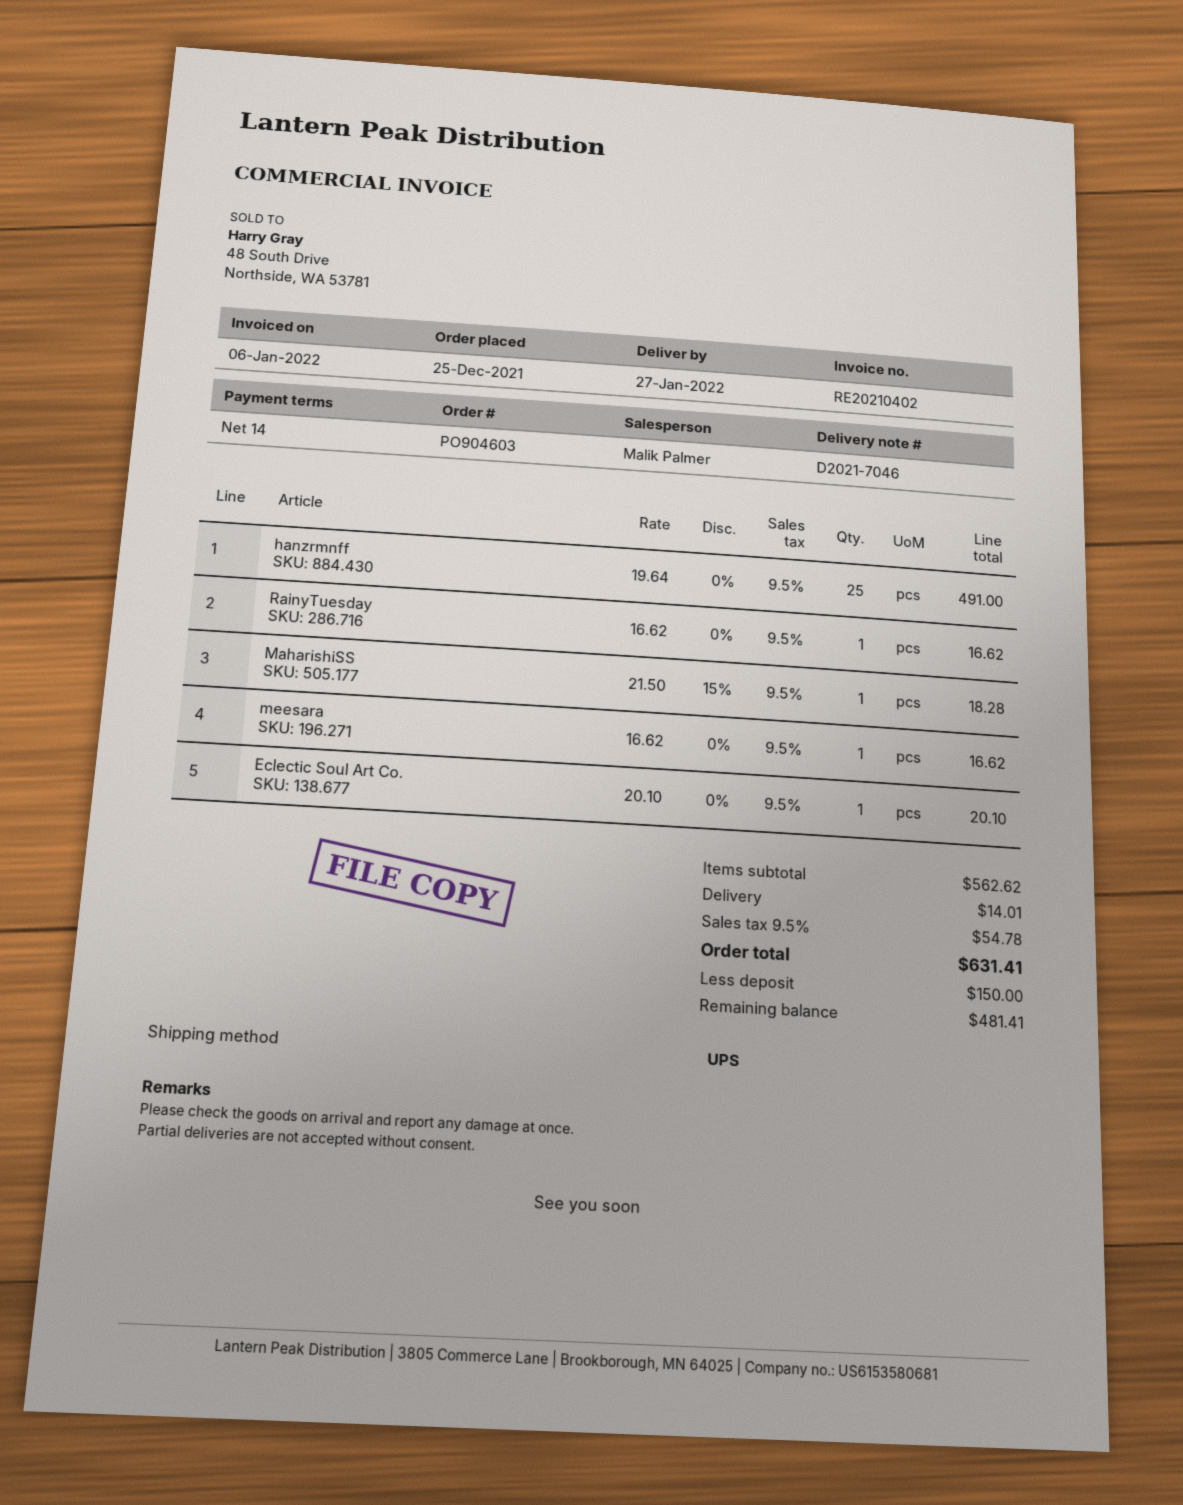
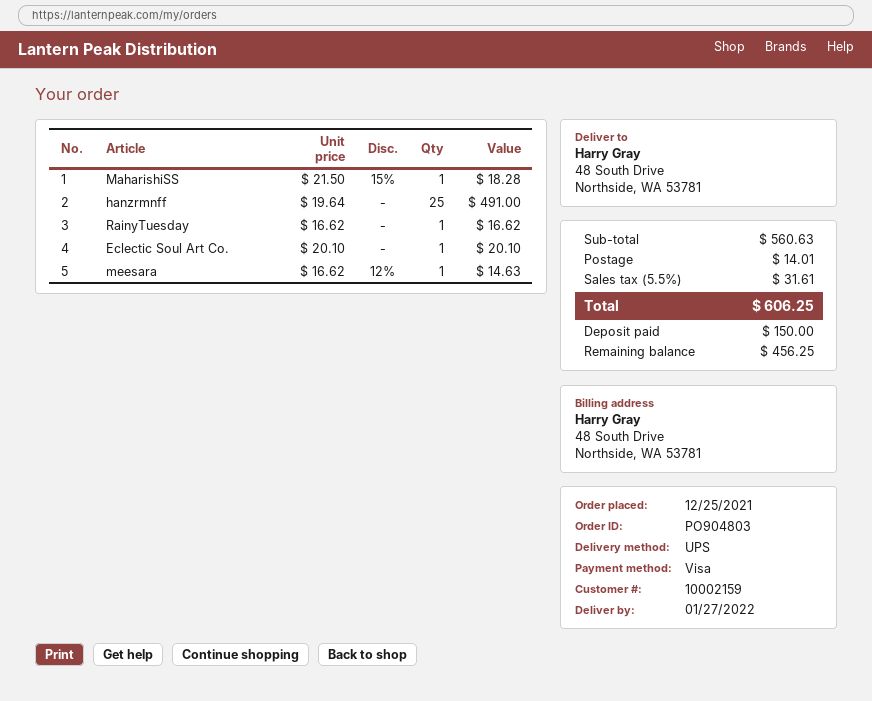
order number: PO904603 -> PO904803
meesara: 1 x 16.62 = 16.62 -> 1 x 16.62 - 12% = 14.63
subtotal: 562.62 -> 560.63
tax: 9.5% = 54.78 -> 5.5% = 31.61
total: 631.41 -> 606.25
balance: 481.41 -> 456.25

